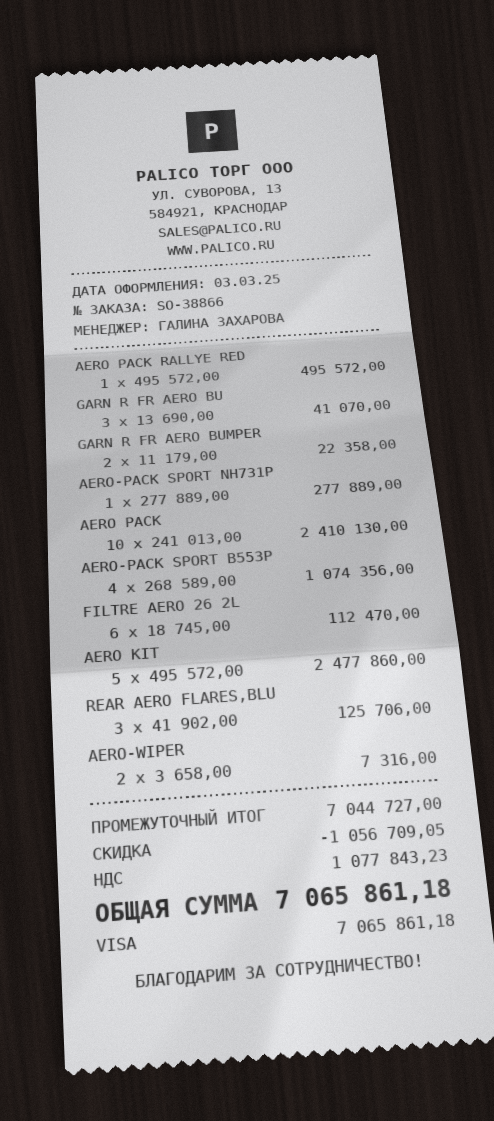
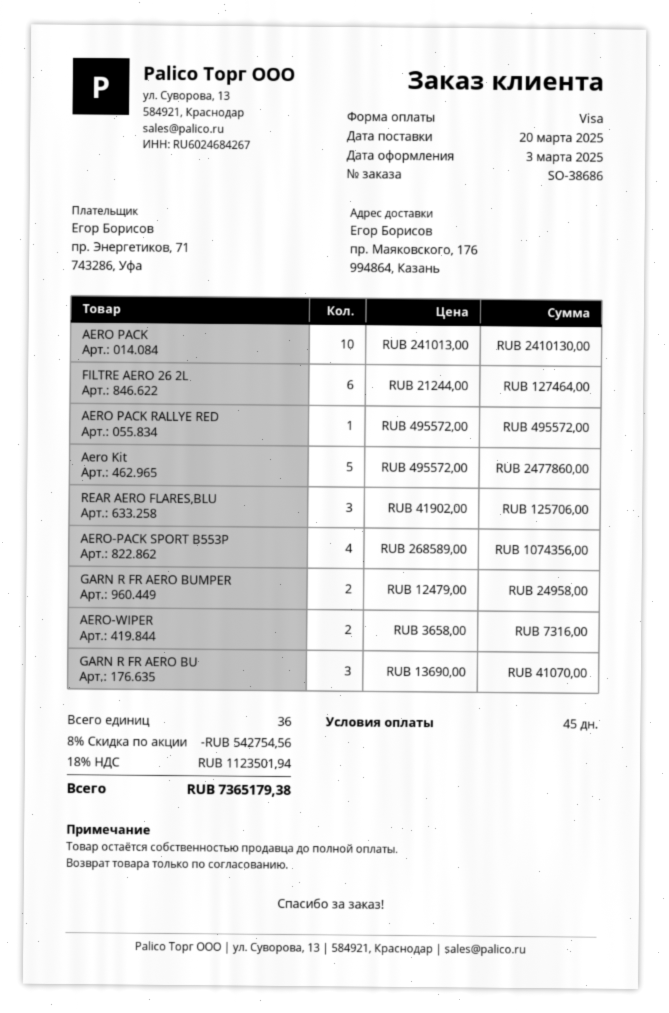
order number: SO-38866 -> SO-38686
GARN R FR AERO BUMPER: 2 x 11179.00 = 22358.00 -> 2 x 12479.00 = 24958.00
AERO-PACK SPORT NH731P: 1 x 277889.00 = 277889.00 -> none
FILTRE AERO 26 2L: 6 x 18745.00 = 112470.00 -> 6 x 21244.00 = 127464.00
discount: 1056709.05 -> 542754.56
tax: 1077843.23 -> 1123501.94
total: 7065861.18 -> 7365179.38

